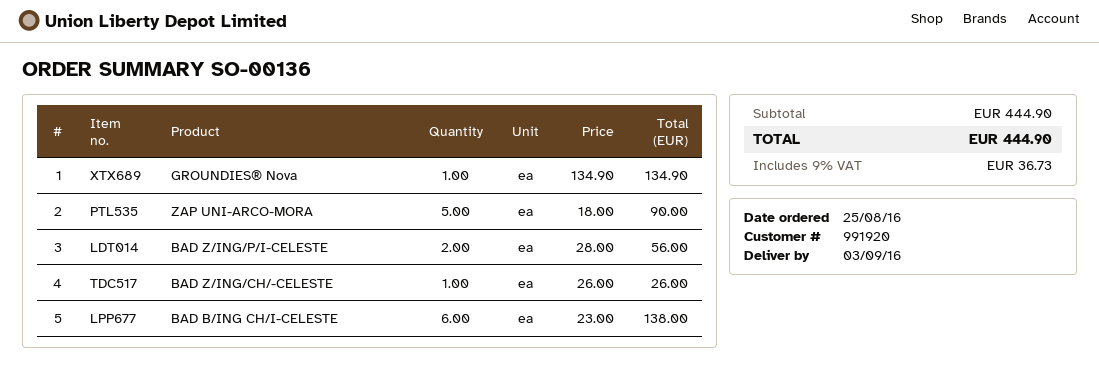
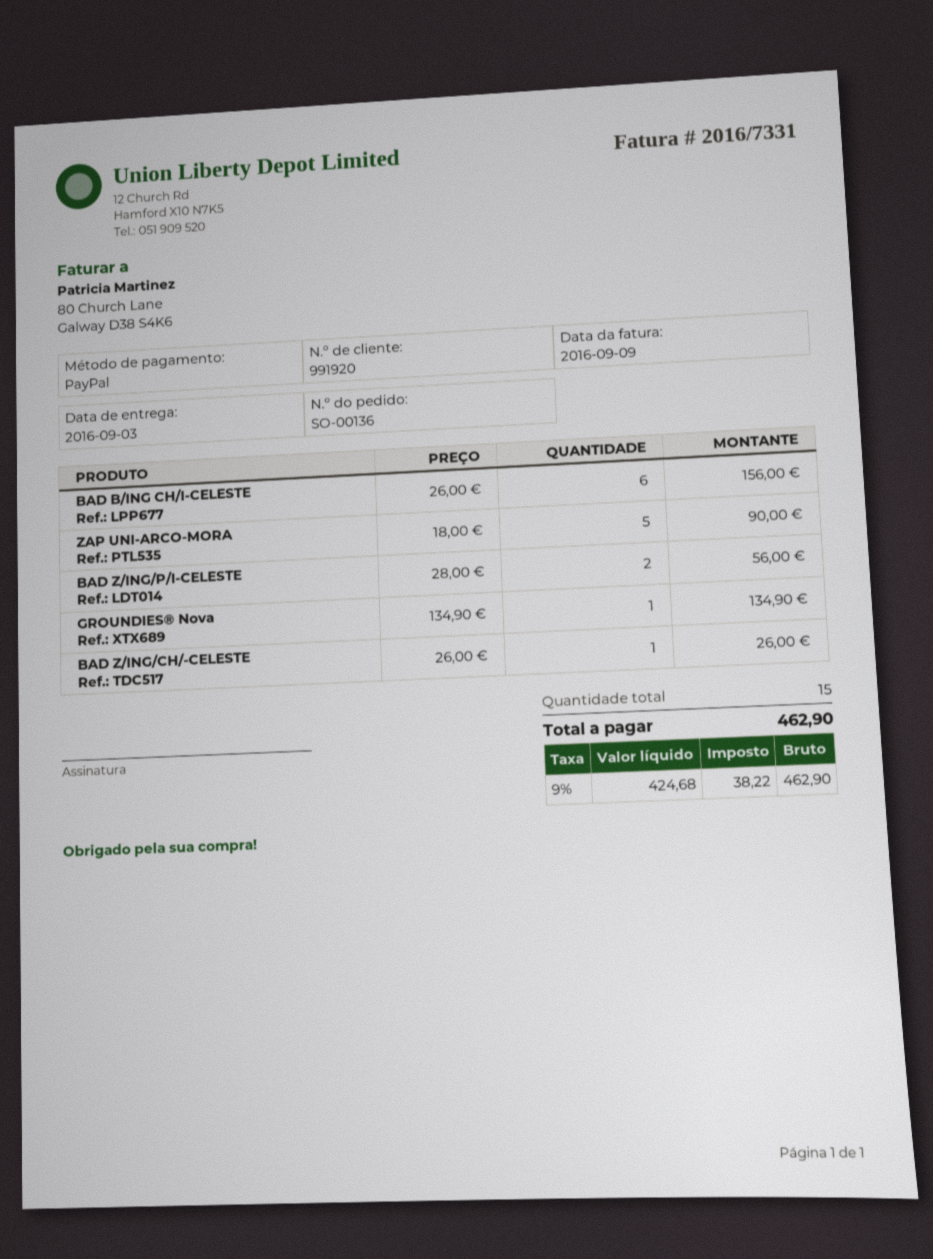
BAD B/ING CH/I-CELESTE: 6 x 23.00 = 138.00 -> 6 x 26.00 = 156.00
tax: 9% = 36.73 -> 9% = 38.22
total: 444.90 -> 462.90

